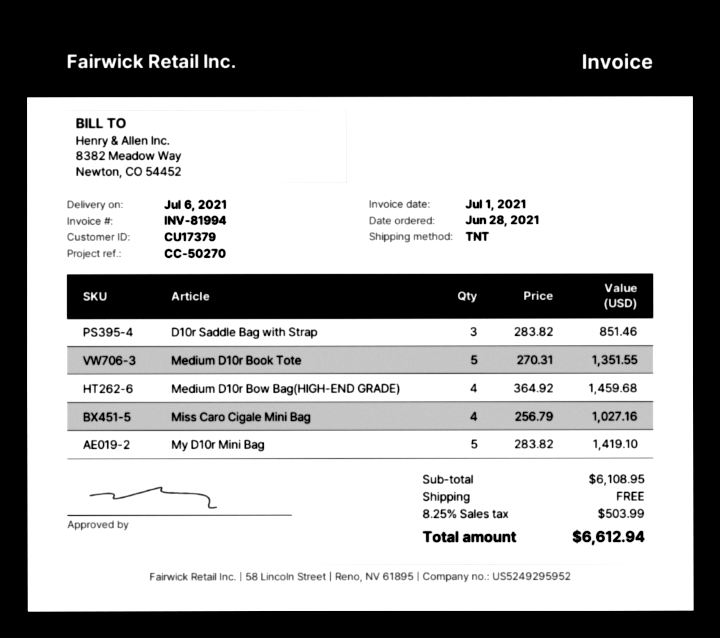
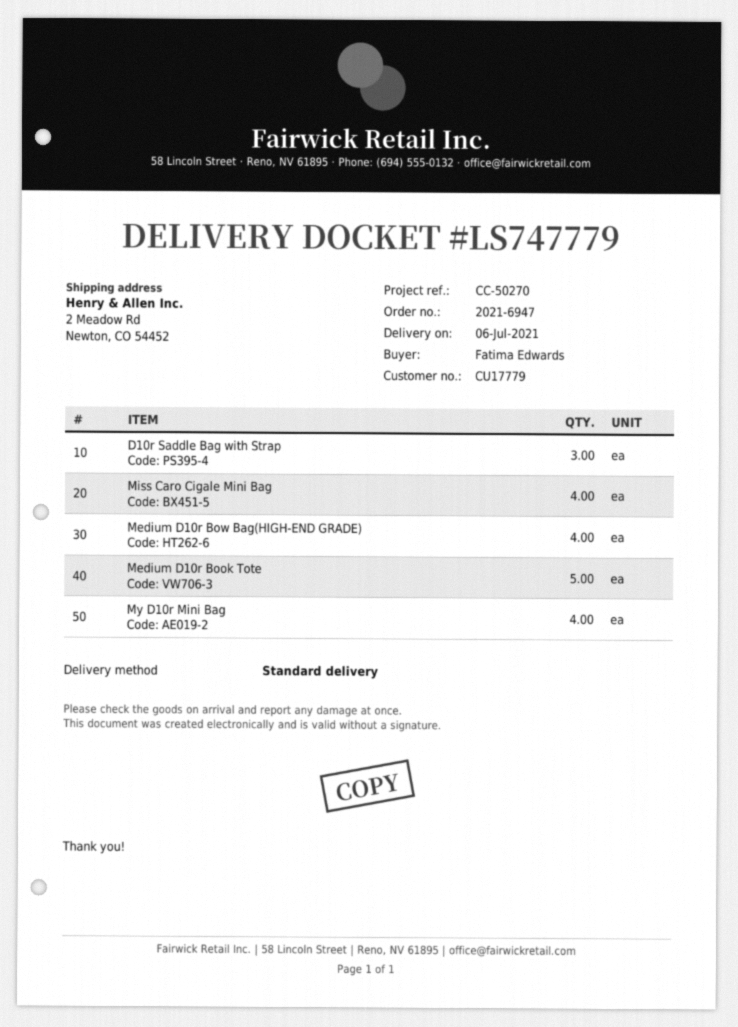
customer number: CU17379 -> CU17779
shipping method: TNT -> standard
My D10r Mini Bag: 5 -> 4

